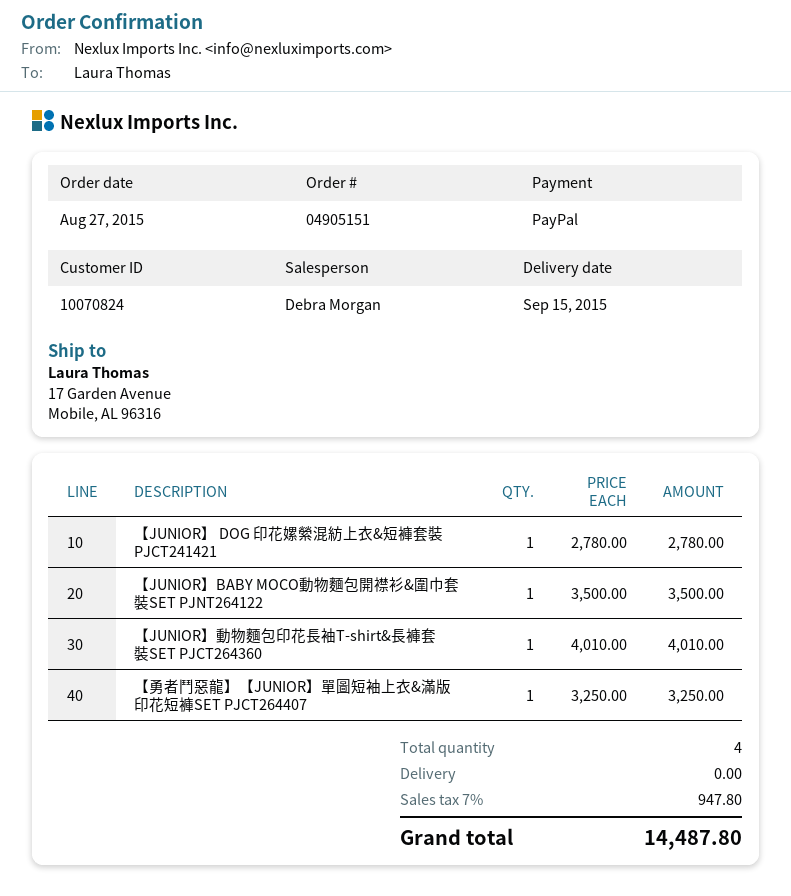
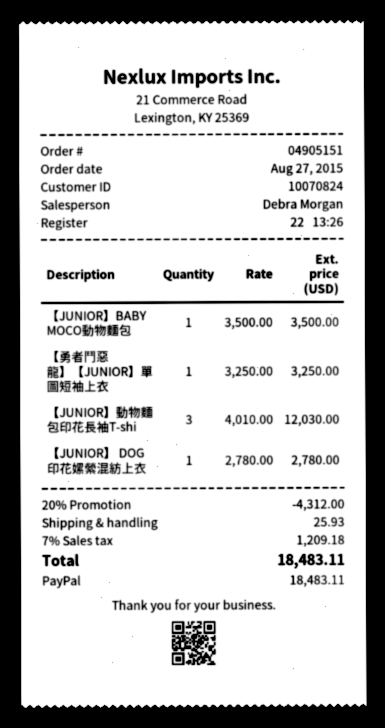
【JUNIOR】動物麵包印花長袖T-shirt&長褲套裝SET PJCT264360: 1 x 4010.00 = 4010.00 -> 3 x 4010.00 = 12030.00
discount: none -> 20% = 4312.00
shipping: 0.00 -> 25.93
tax: 7% = 947.80 -> 7% = 1209.18
total: 14487.80 -> 18483.11

